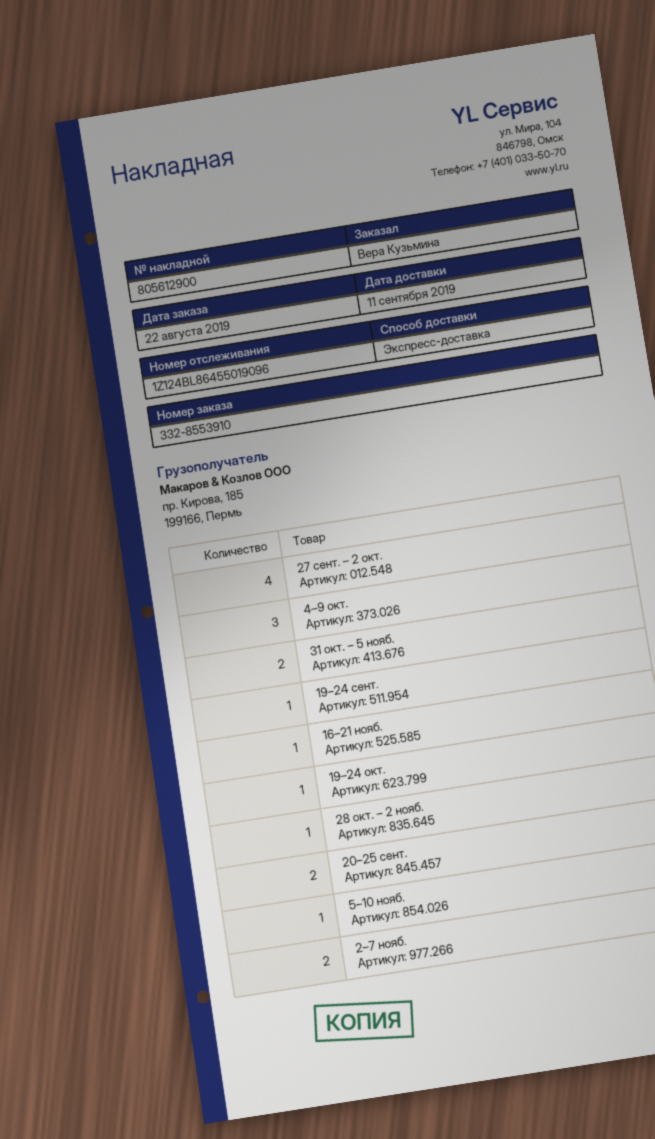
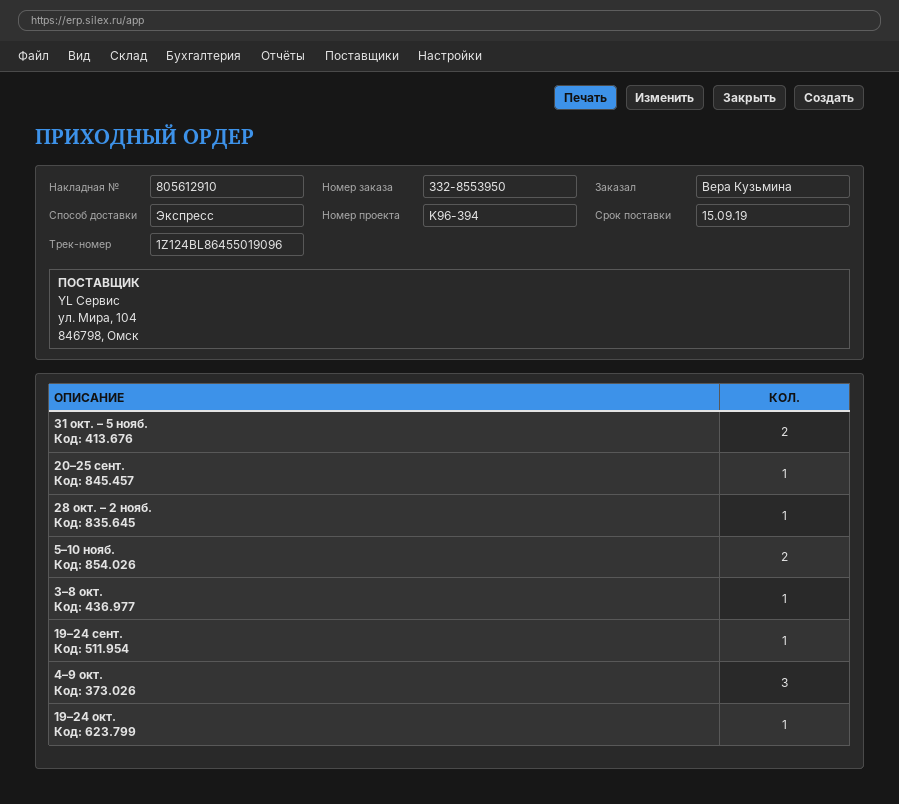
order number: 332-8553910 -> 332-8553950
delivery note number: 805612900 -> 805612910
delivery date: 2019-09-11 -> 2019-09-15
27 сент. – 2 окт.: 4 -> none
16–21 нояб.: 1 -> none
20–25 сент.: 2 -> 1
5–10 нояб.: 1 -> 2
2–7 нояб.: 2 -> none
3–8 окт.: none -> 1

